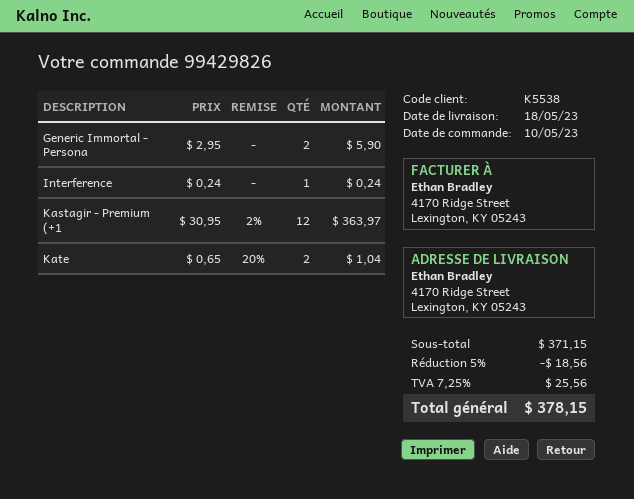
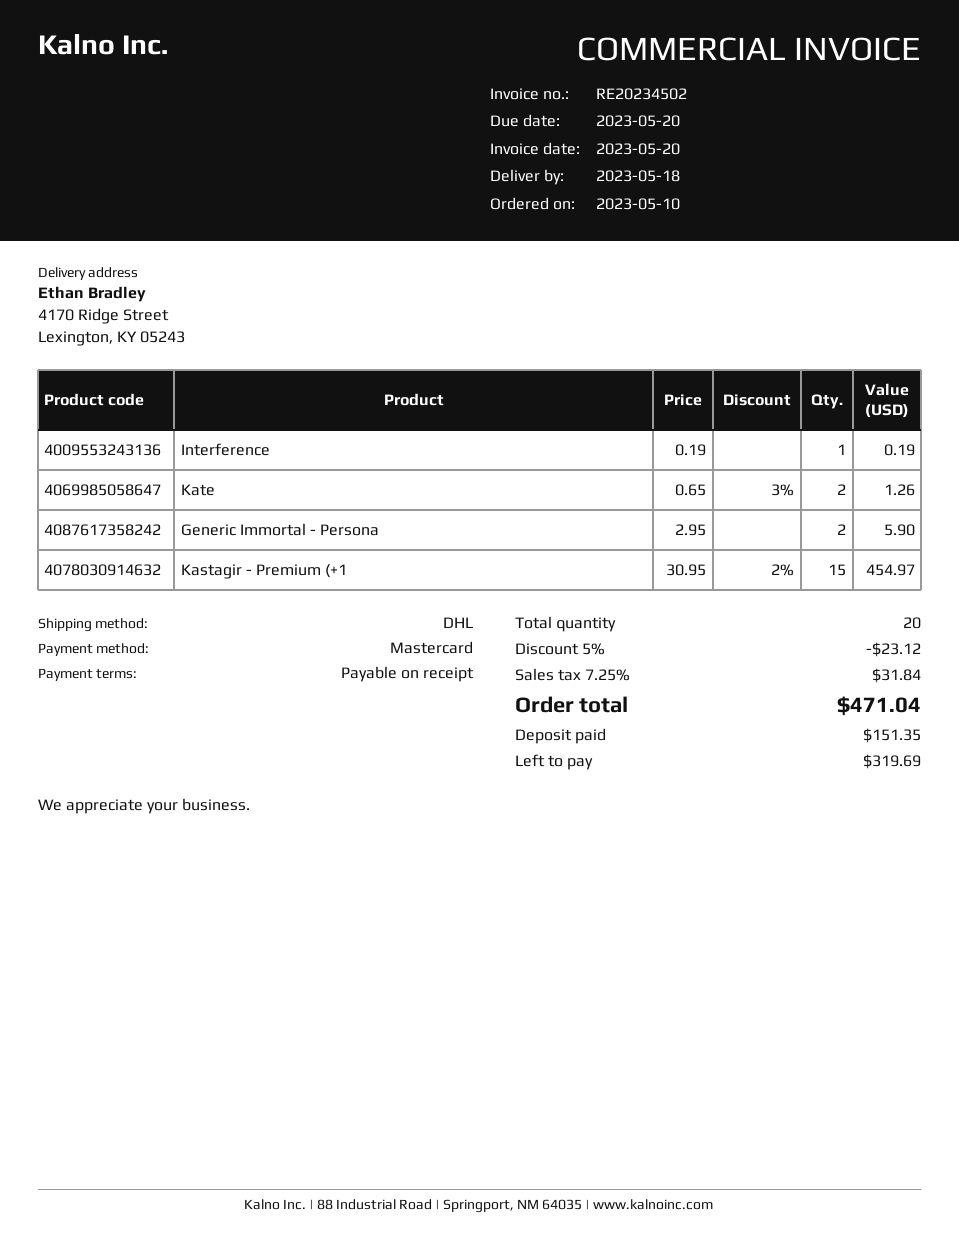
Interference: 1 x 0.24 = 0.24 -> 1 x 0.19 = 0.19
Kastagir - Premium (+1: 12 x 30.95 - 2% = 363.97 -> 15 x 30.95 - 2% = 454.97
Kate: 2 x 0.65 - 20% = 1.04 -> 2 x 0.65 - 3% = 1.26
discount: 5% = 18.56 -> 5% = 23.12
tax: 7.25% = 25.56 -> 7.25% = 31.84
total: 378.15 -> 471.04

